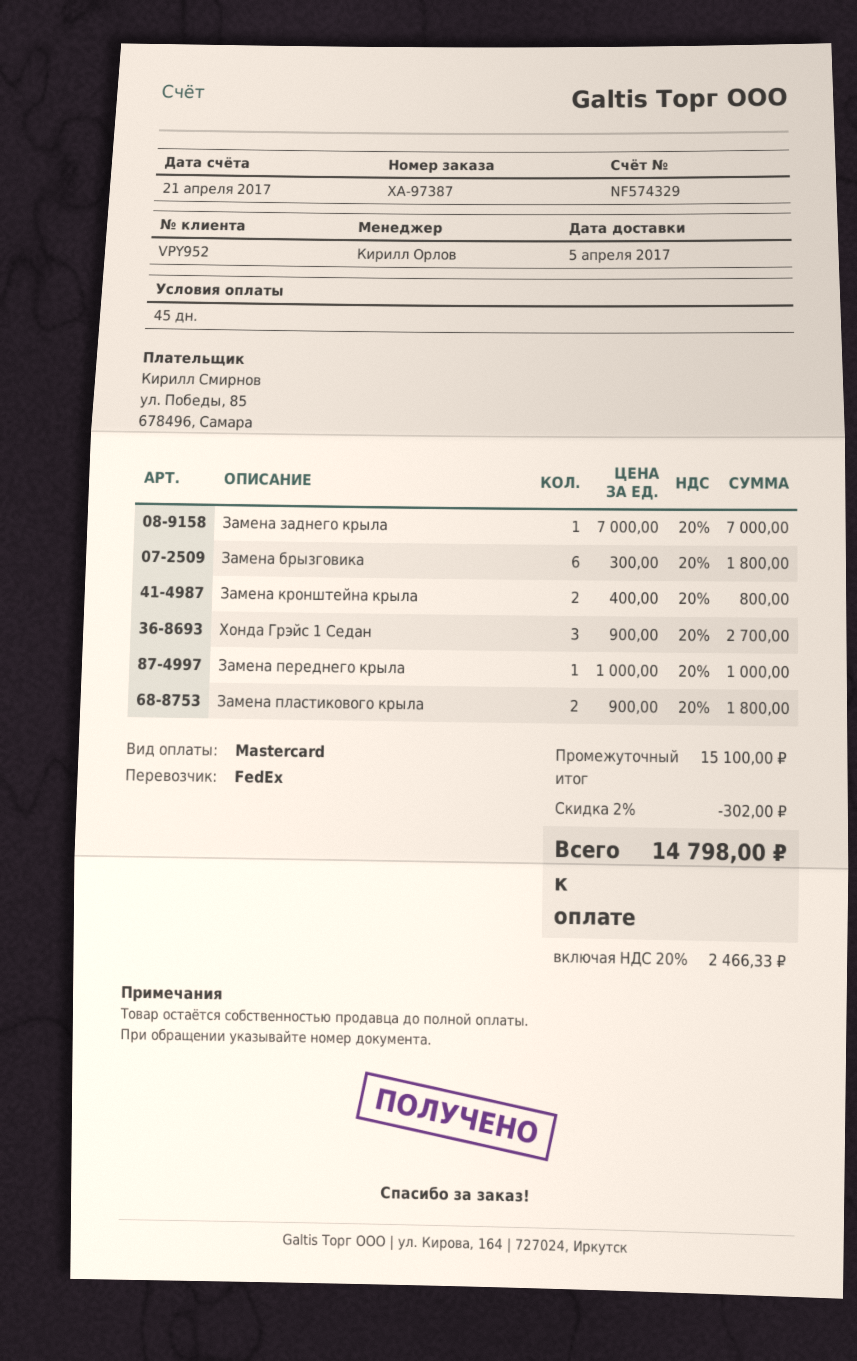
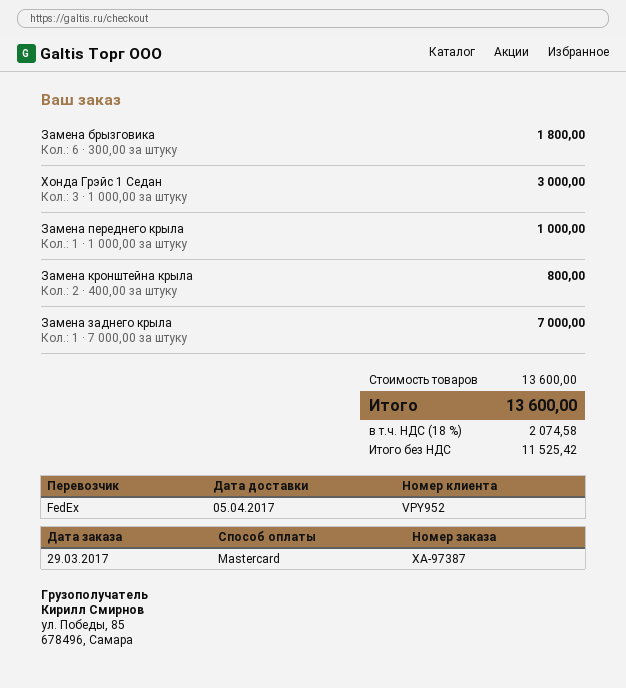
Хонда Грэйс 1 Седан: 3 x 900.00 = 2700.00 -> 3 x 1000.00 = 3000.00
Замена пластикового крыла: 2 x 900.00 = 1800.00 -> none
subtotal: 15100.00 -> 13600.00
discount: 2% = 302.00 -> none
tax: 20% = 2466.33 -> 18% = 2074.58
total: 14798.00 -> 13600.00

